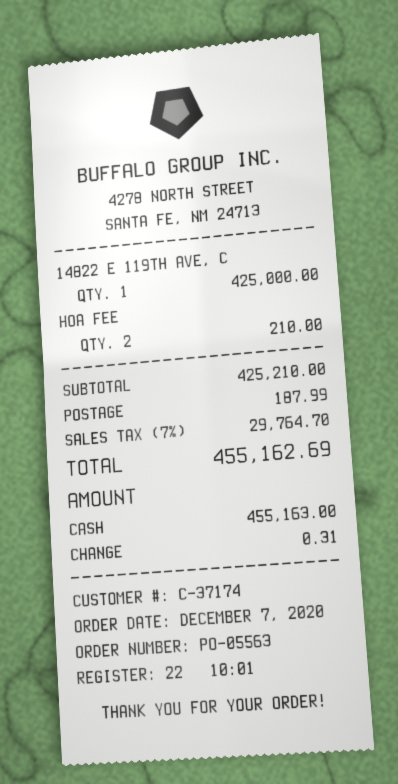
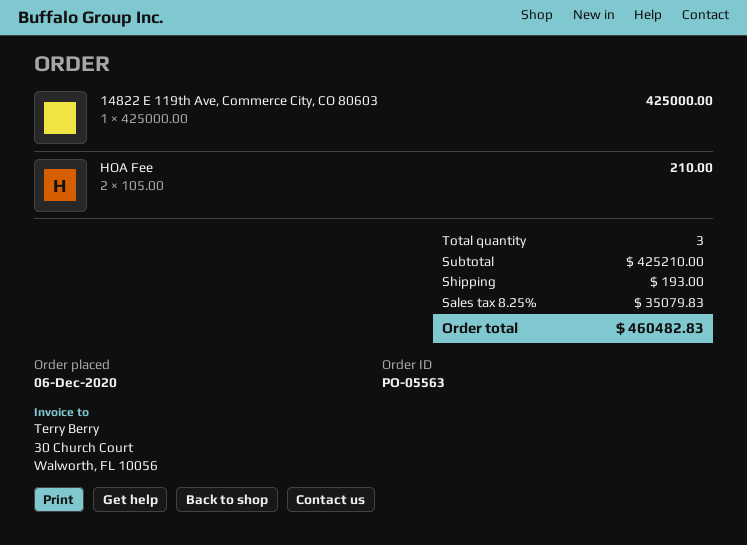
order date: 2020-12-07 -> 2020-12-06
shipping: 187.99 -> 193.00
tax: 7% = 29764.70 -> 8.25% = 35079.83
total: 455162.69 -> 460482.83

